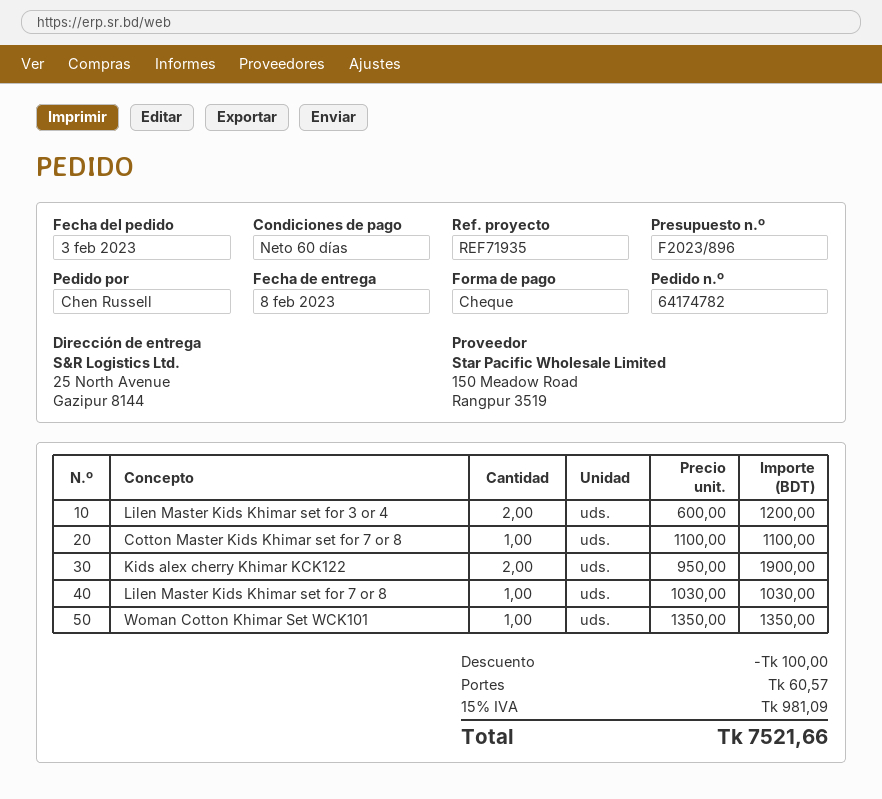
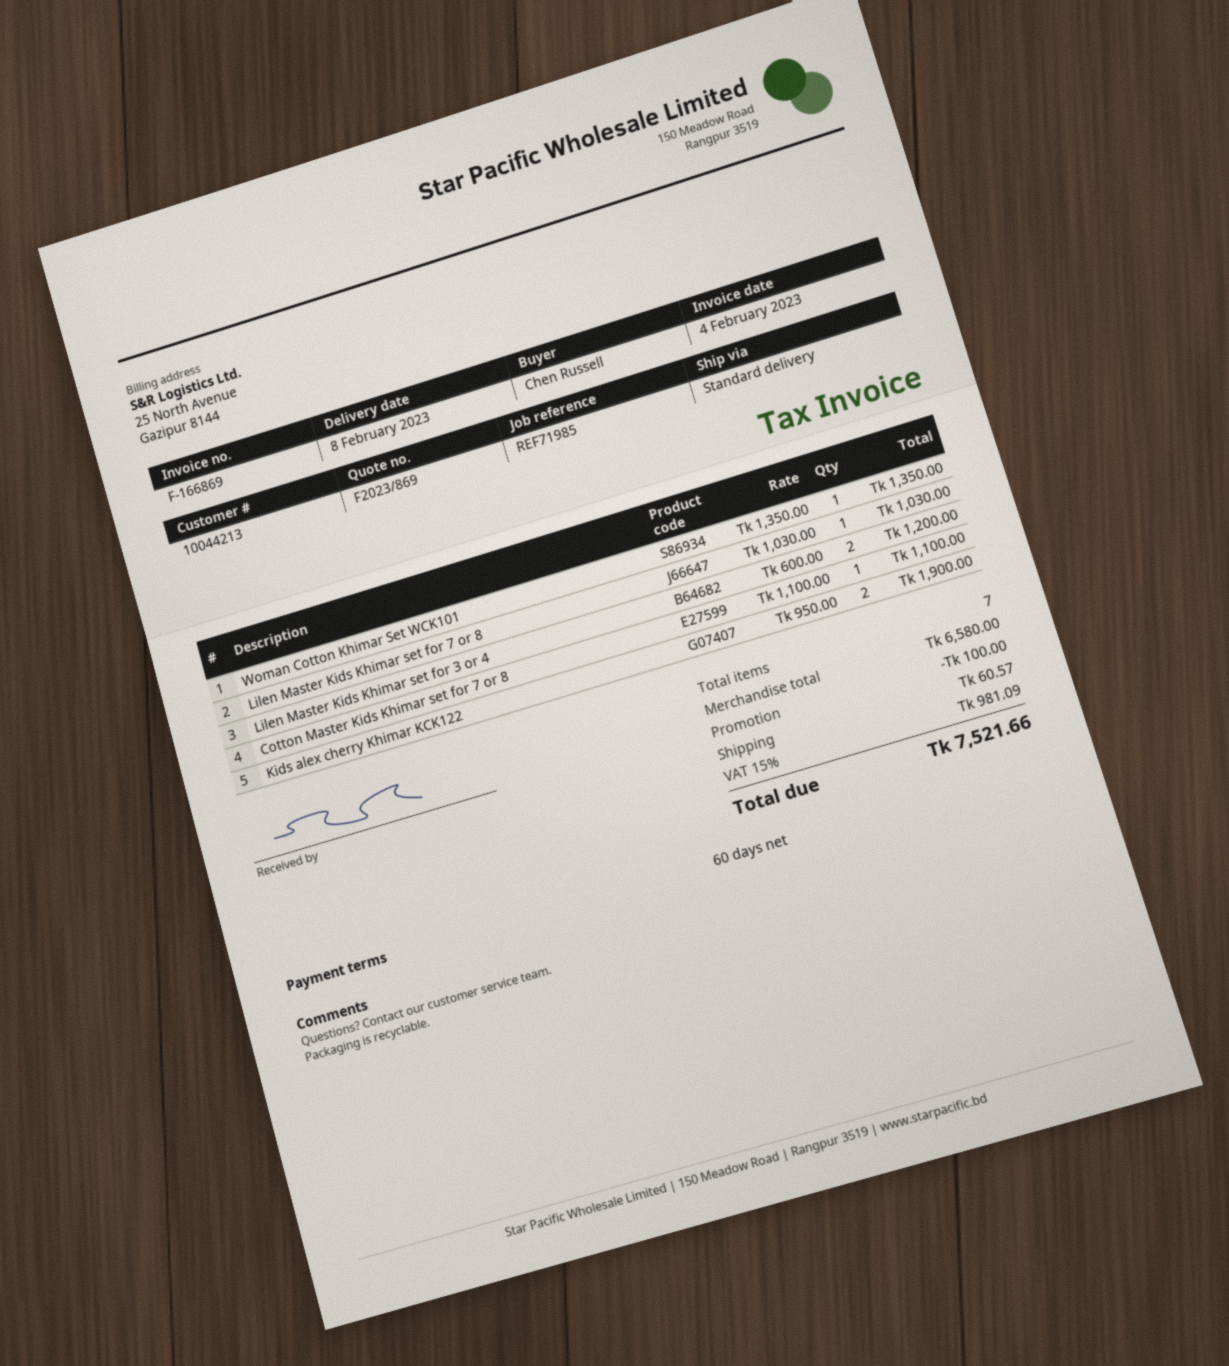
quote number: F2023/896 -> F2023/869
reference: REF71935 -> REF71985

